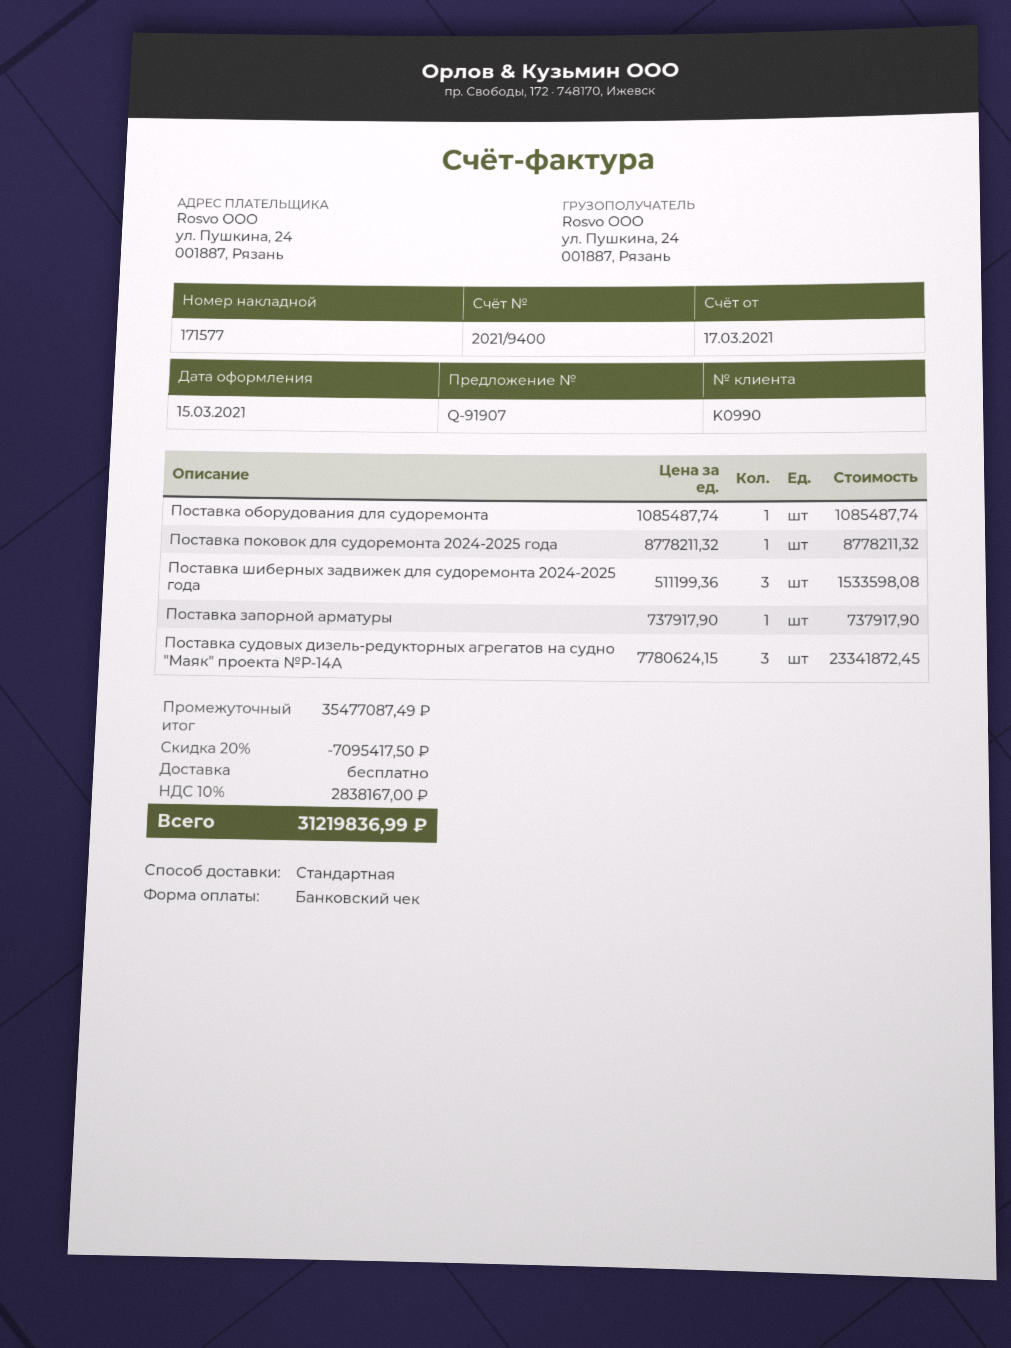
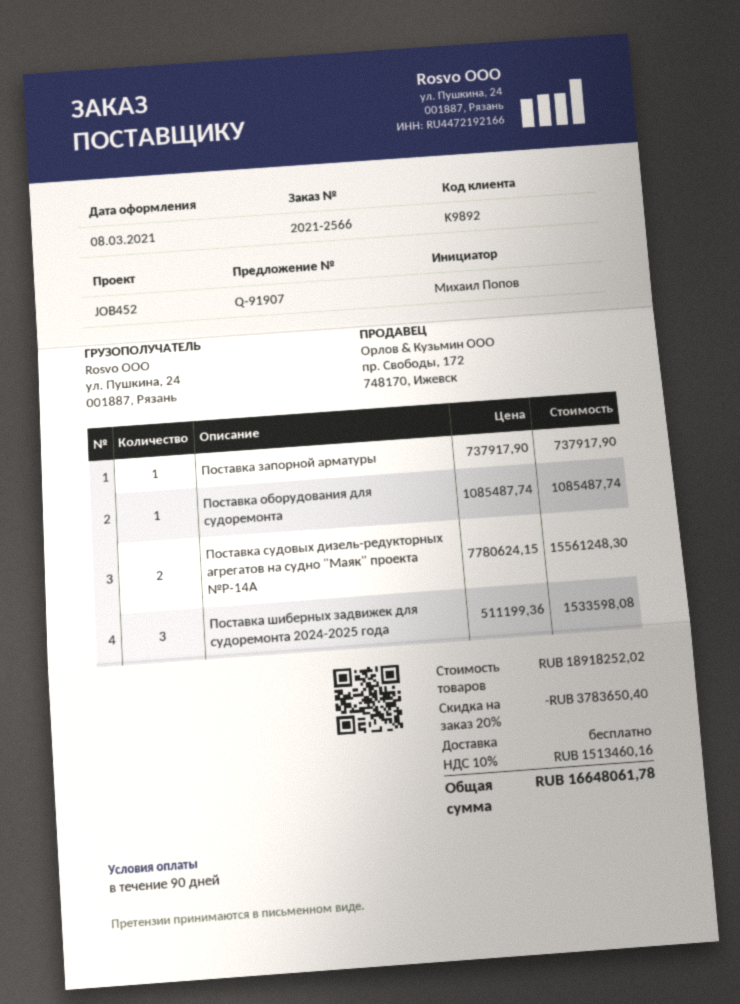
order date: 2021-03-15 -> 2021-03-08
customer number: K0990 -> K9892
Поставка поковок для судоремонта 2024-2025 года: 1 x 8778211.32 = 8778211.32 -> none
Поставка судовых дизель-редукторных агрегатов на судно "Маяк" проекта №Р-14А: 3 x 7780624.15 = 23341872.45 -> 2 x 7780624.15 = 15561248.30
subtotal: 35477087.49 -> 18918252.02
discount: 20% = 7095417.50 -> 20% = 3783650.40
tax: 10% = 2838167.00 -> 10% = 1513460.16
total: 31219836.99 -> 16648061.78

